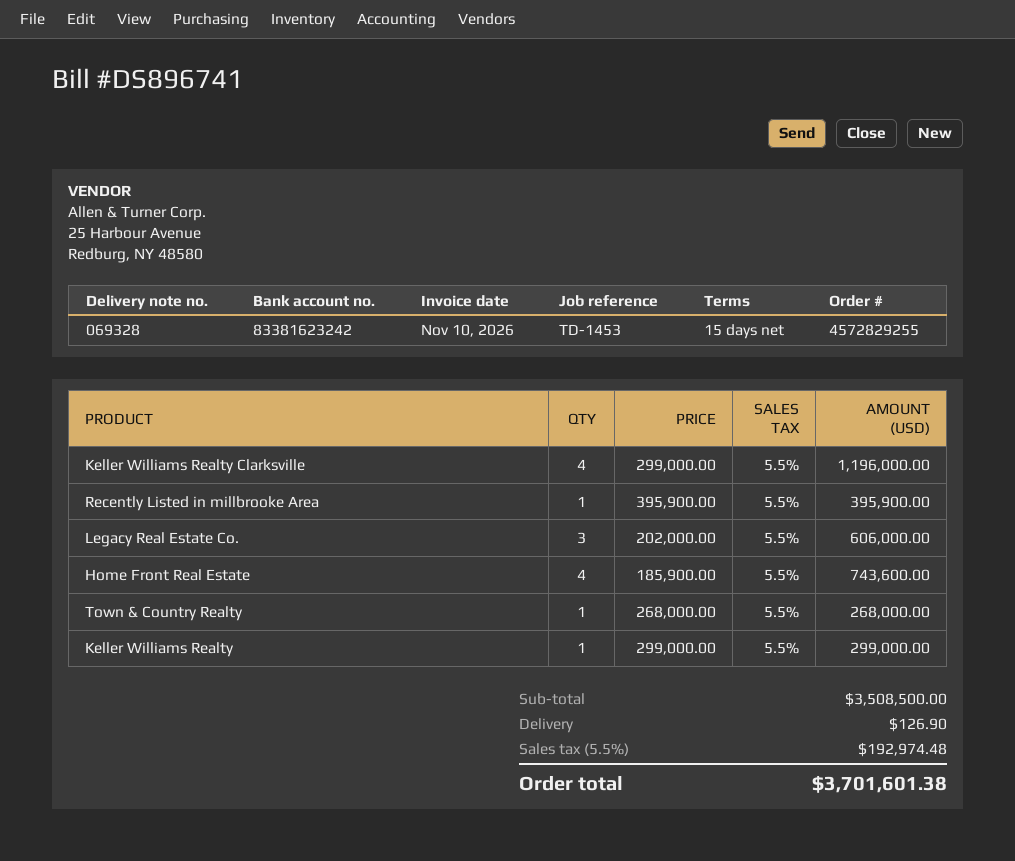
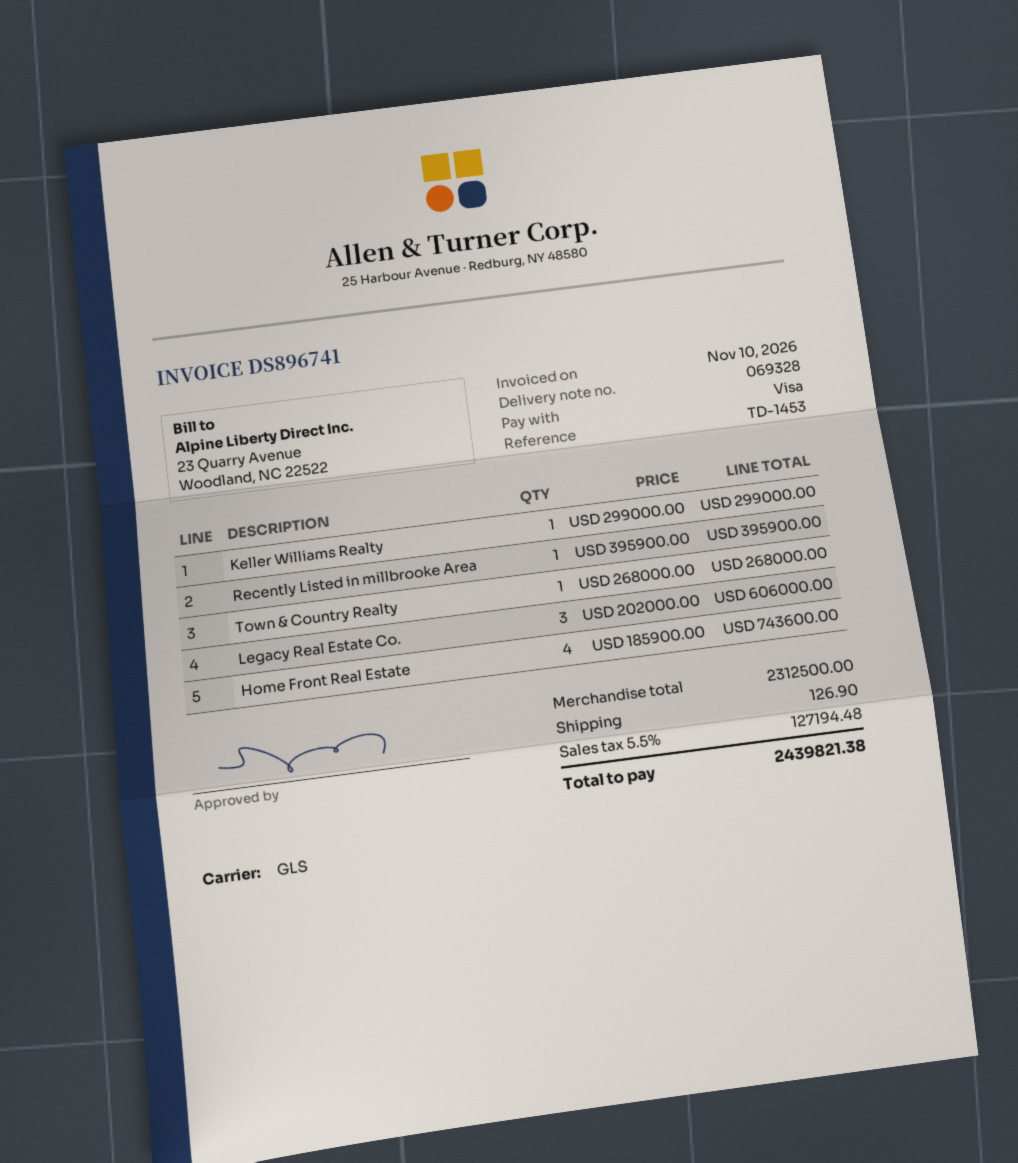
Keller Williams Realty Clarksville: 4 x 299000.00 = 1196000.00 -> none
subtotal: 3508500.00 -> 2312500.00
tax: 5.5% = 192974.48 -> 5.5% = 127194.48
total: 3701601.38 -> 2439821.38

